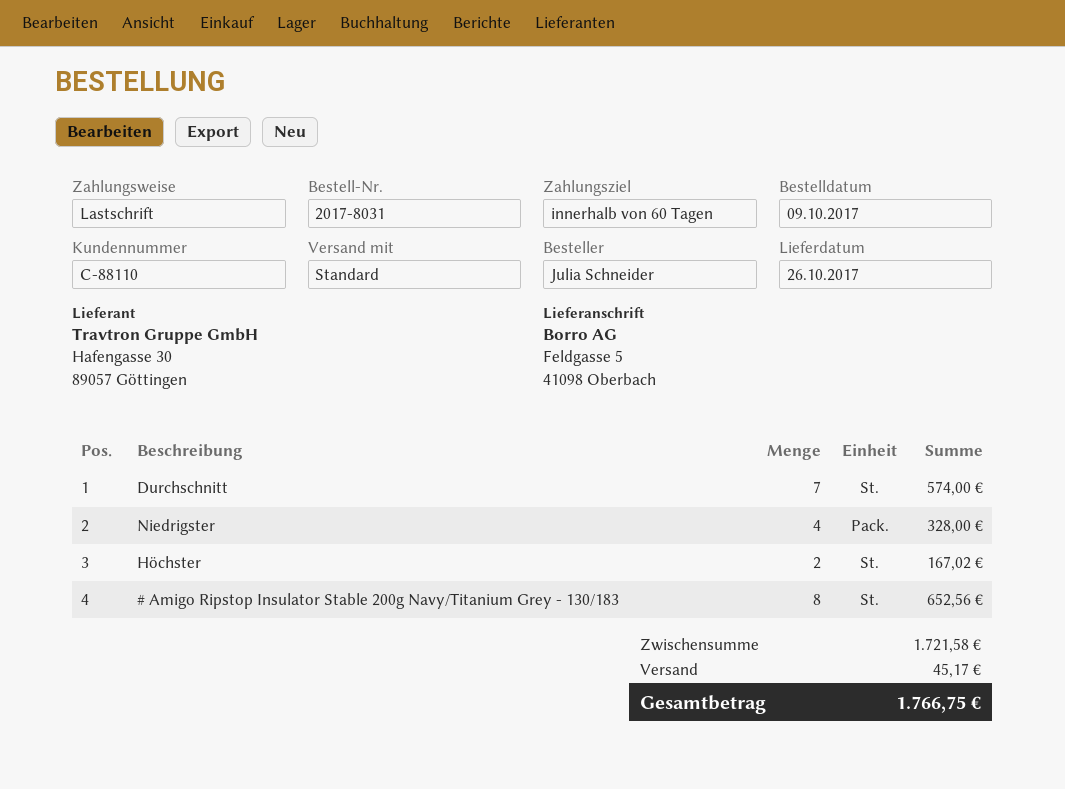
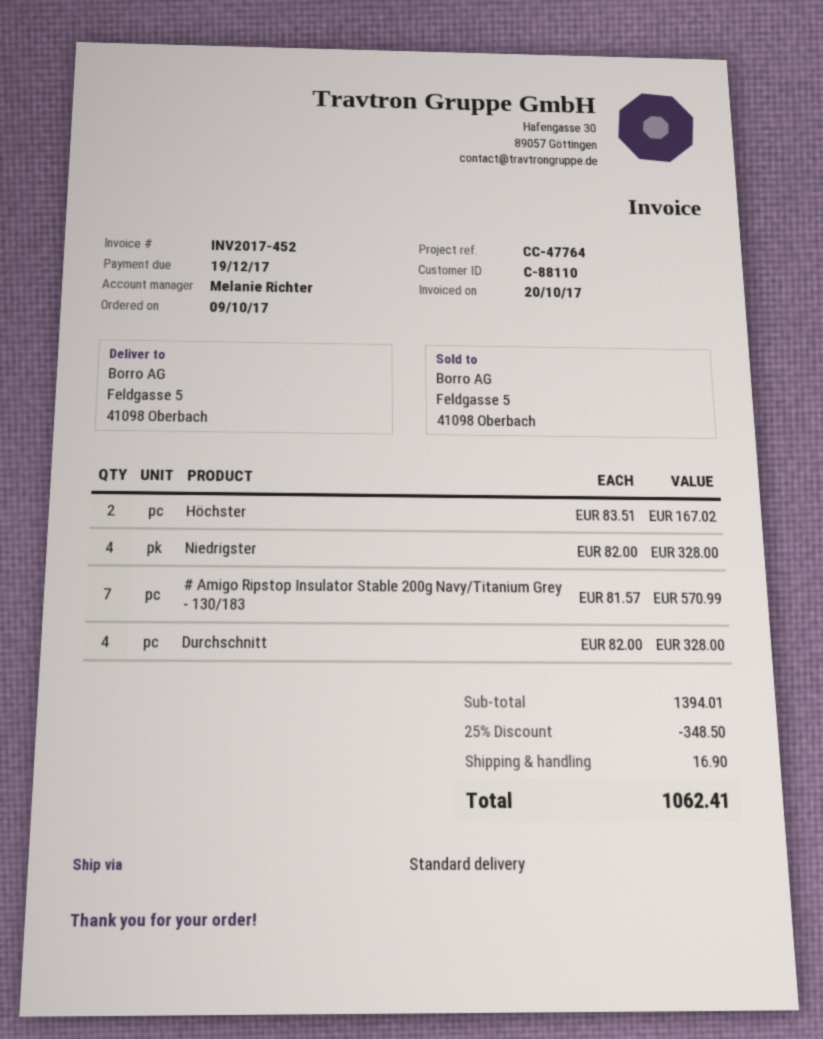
Durchschnitt: 7 for 574.00 -> 4 for 328.00
# Amigo Ripstop Insulator Stable 200g Navy/Titanium Grey - 130/183: 8 for 652.56 -> 7 for 570.99
subtotal: 1721.58 -> 1394.01
discount: none -> 25% = 348.50
shipping: 45.17 -> 16.90
total: 1766.75 -> 1062.41

